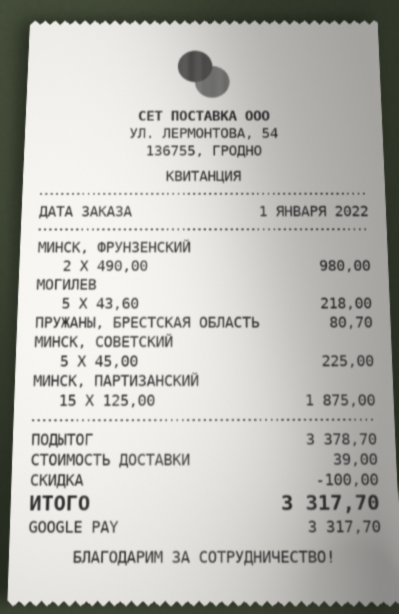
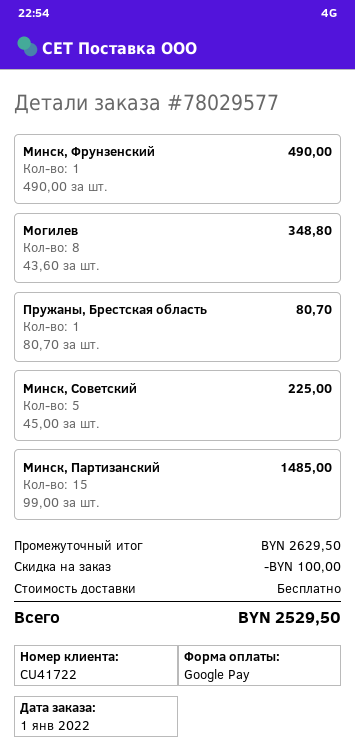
МИНСК, ФРУНЗЕНСКИЙ: 2 x 490.00 = 980.00 -> 1 x 490.00 = 490.00
МОГИЛЕВ: 5 x 43.60 = 218.00 -> 8 x 43.60 = 348.80
МИНСК, ПАРТИЗАНСКИЙ: 15 x 125.00 = 1875.00 -> 15 x 99.00 = 1485.00
subtotal: 3378.70 -> 2629.50
shipping: 39.00 -> 0.00
total: 3317.70 -> 2529.50

